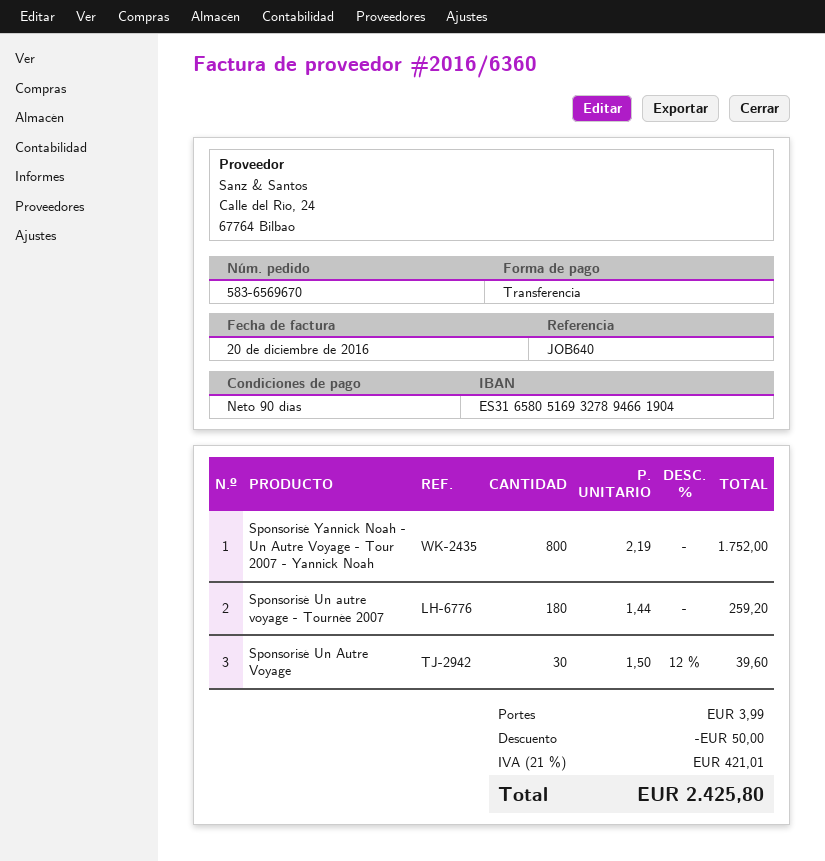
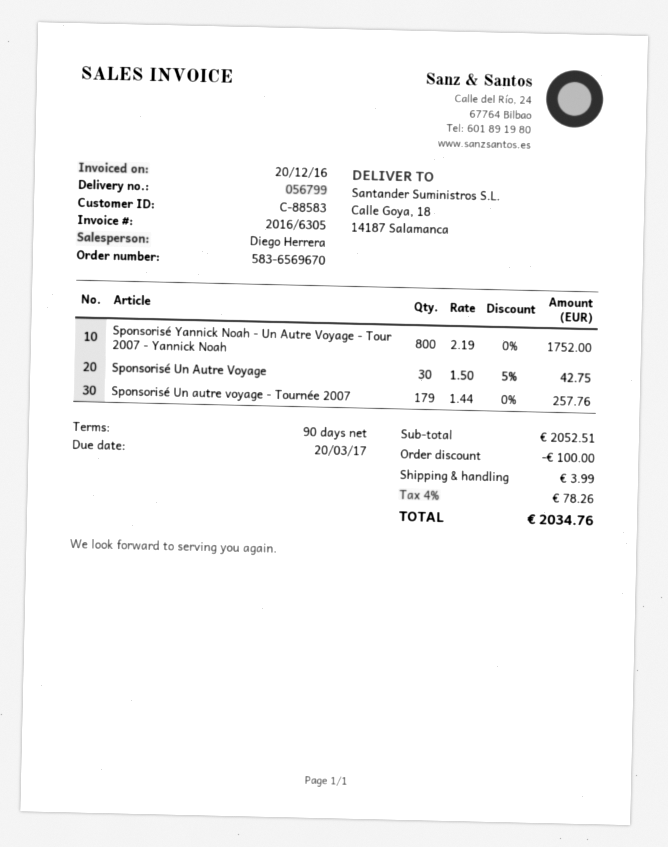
invoice number: 2016/6360 -> 2016/6305
Sponsorisé Un autre voyage - Tournée 2007: 180 x 1.44 = 259.20 -> 179 x 1.44 = 257.76
Sponsorisé Un Autre Voyage: 30 x 1.50 - 12% = 39.60 -> 30 x 1.50 - 5% = 42.75
discount: 50.00 -> 100.00
tax: 21% = 421.01 -> 4% = 78.26
total: 2425.80 -> 2034.76

